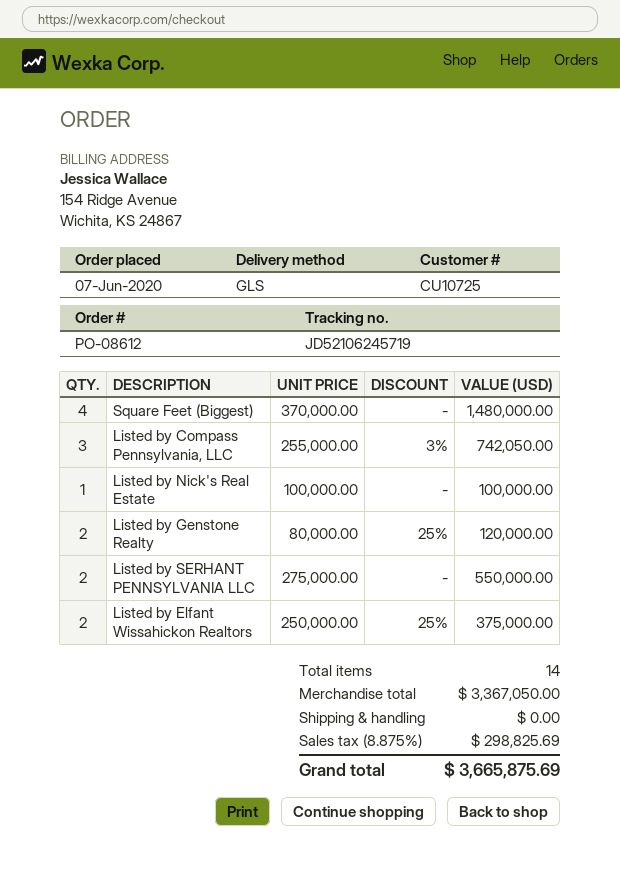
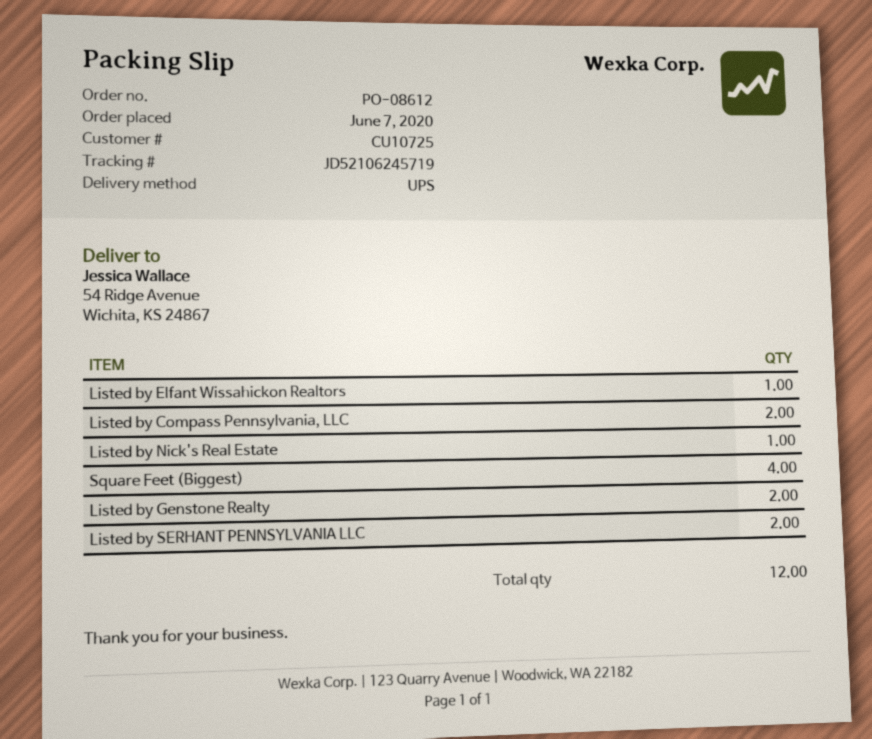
shipping method: GLS -> UPS
Listed by Compass Pennsylvania, LLC: 3 -> 2
Listed by Elfant Wissahickon Realtors: 2 -> 1
total quantity: 14 -> 12

